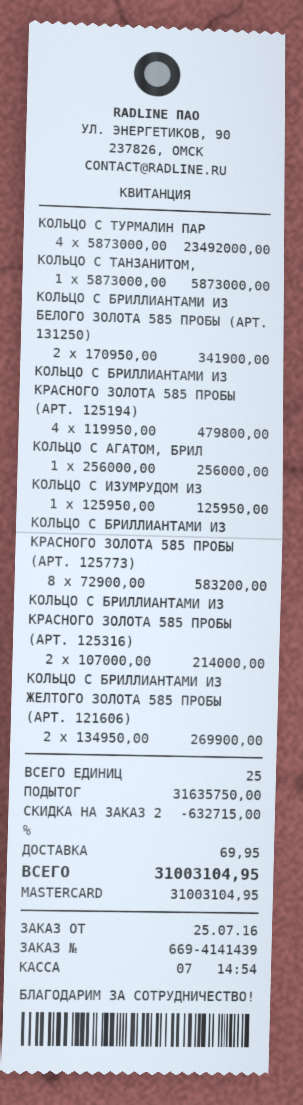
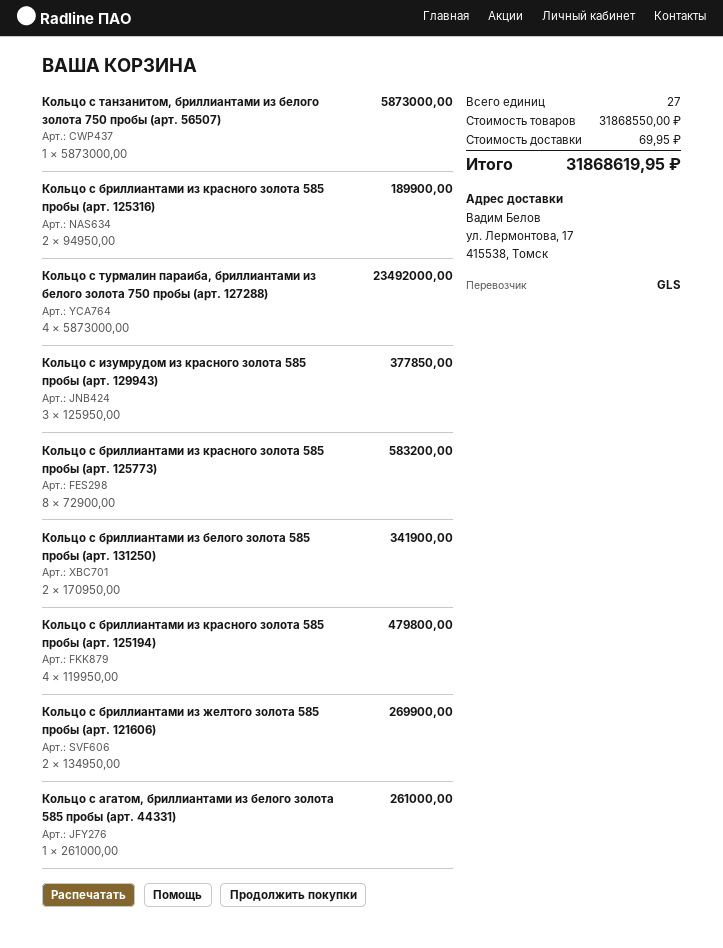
КОЛЬЦО С АГАТОМ, БРИЛ: 1 x 256000.00 = 256000.00 -> 1 x 261000.00 = 261000.00
КОЛЬЦО С ИЗУМРУДОМ ИЗ: 1 x 125950.00 = 125950.00 -> 3 x 125950.00 = 377850.00
КОЛЬЦО С БРИЛЛИАНТАМИ ИЗ КРАСНОГО ЗОЛОТА 585 ПРОБЫ (АРТ. 125316): 2 x 107000.00 = 214000.00 -> 2 x 94950.00 = 189900.00
total quantity: 25 -> 27
subtotal: 31635750.00 -> 31868550.00
discount: 2% = 632715.00 -> none
total: 31003104.95 -> 31868619.95

